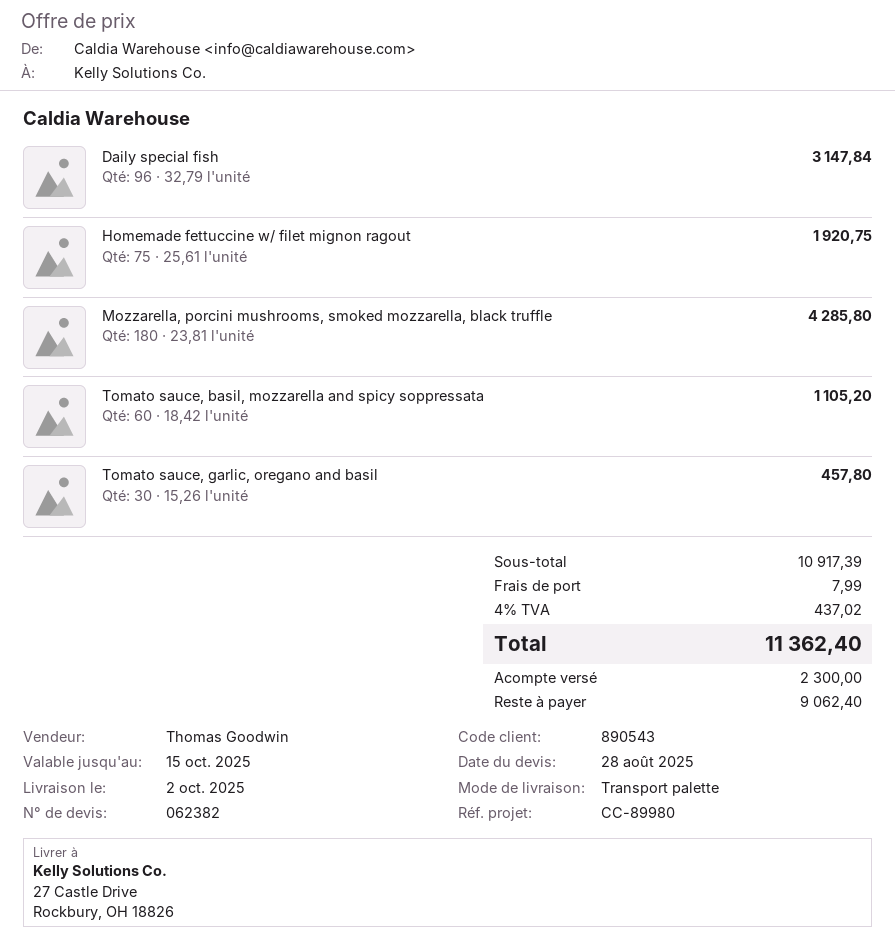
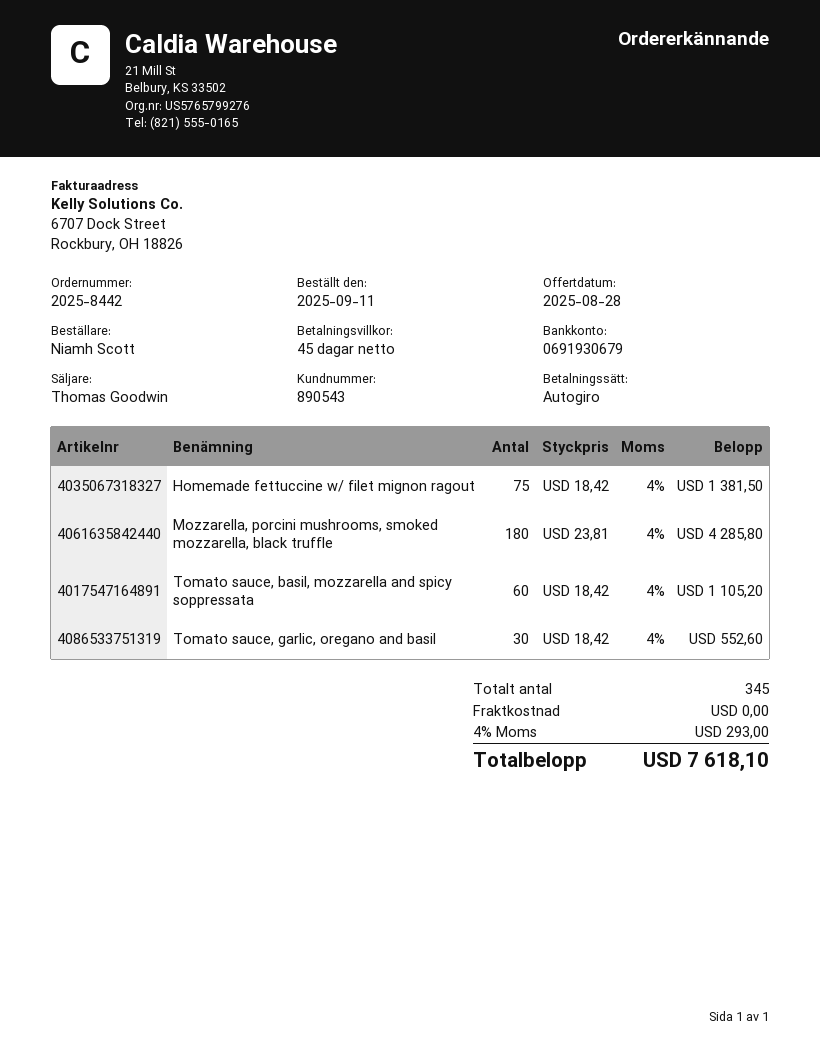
Daily special fish: 96 x 32.79 = 3147.84 -> none
Homemade fettuccine w/ filet mignon ragout: 75 x 25.61 = 1920.75 -> 75 x 18.42 = 1381.50
Tomato sauce, garlic, oregano and basil: 30 x 15.26 = 457.80 -> 30 x 18.42 = 552.60
shipping: 7.99 -> 0.00
tax: 4% = 437.02 -> 4% = 293.00
total: 11362.40 -> 7618.10

